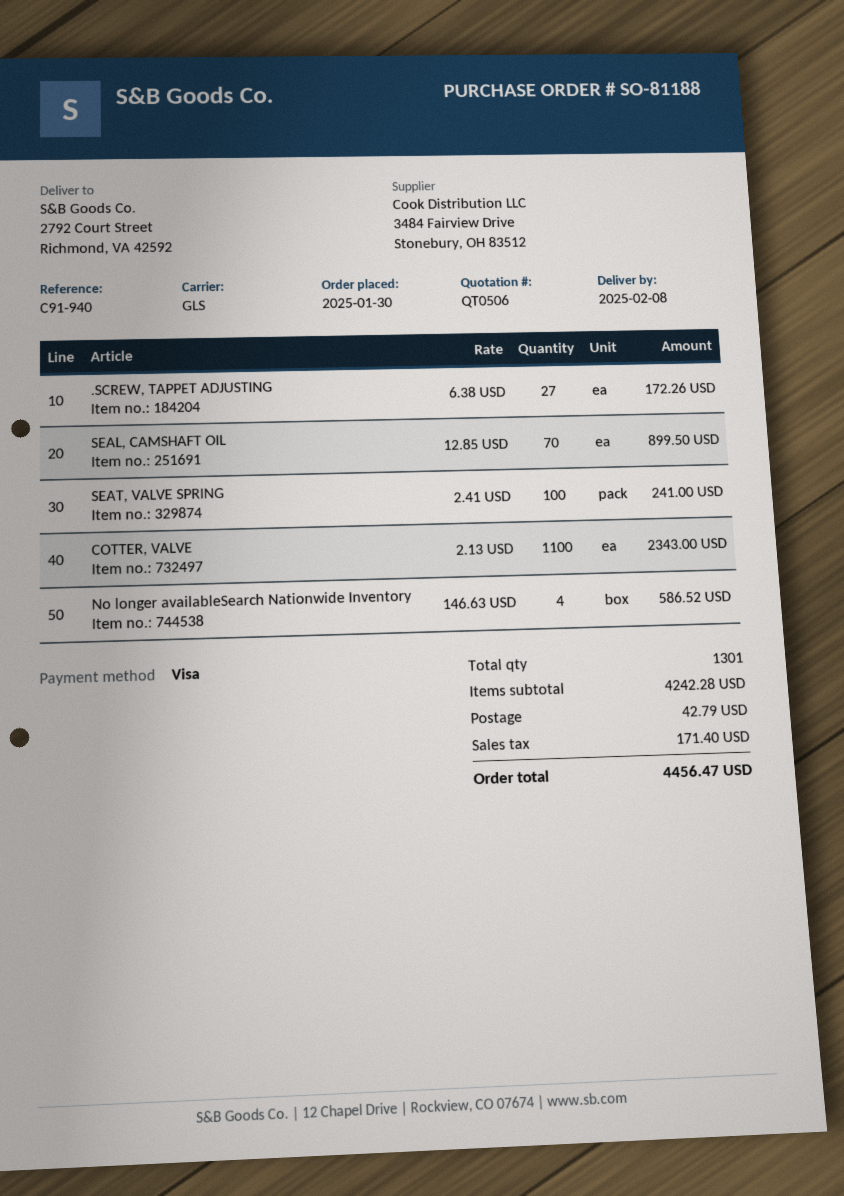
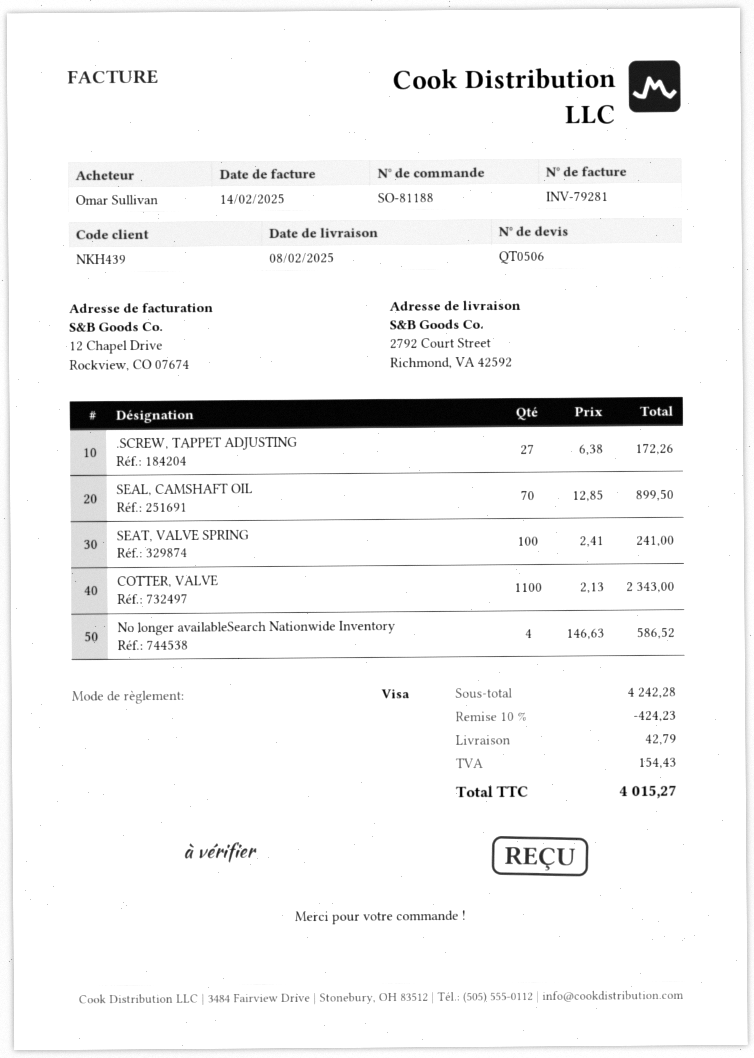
discount: none -> 10% = 424.23
tax: 171.40 -> 154.43
total: 4456.47 -> 4015.27

